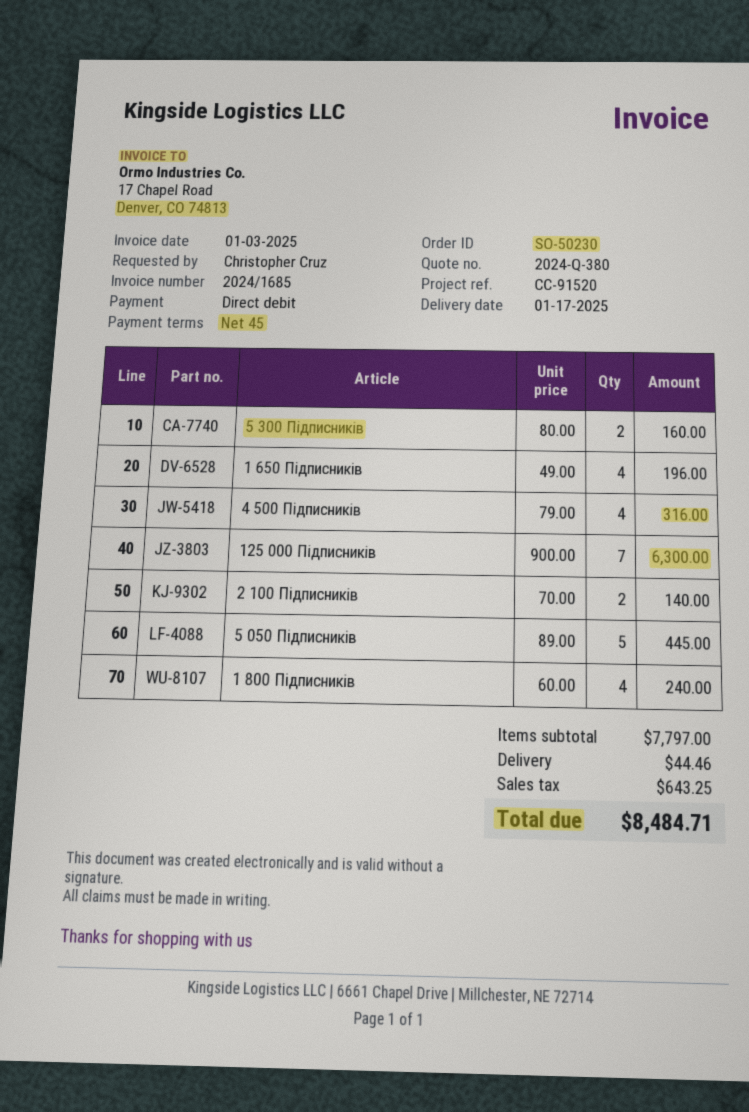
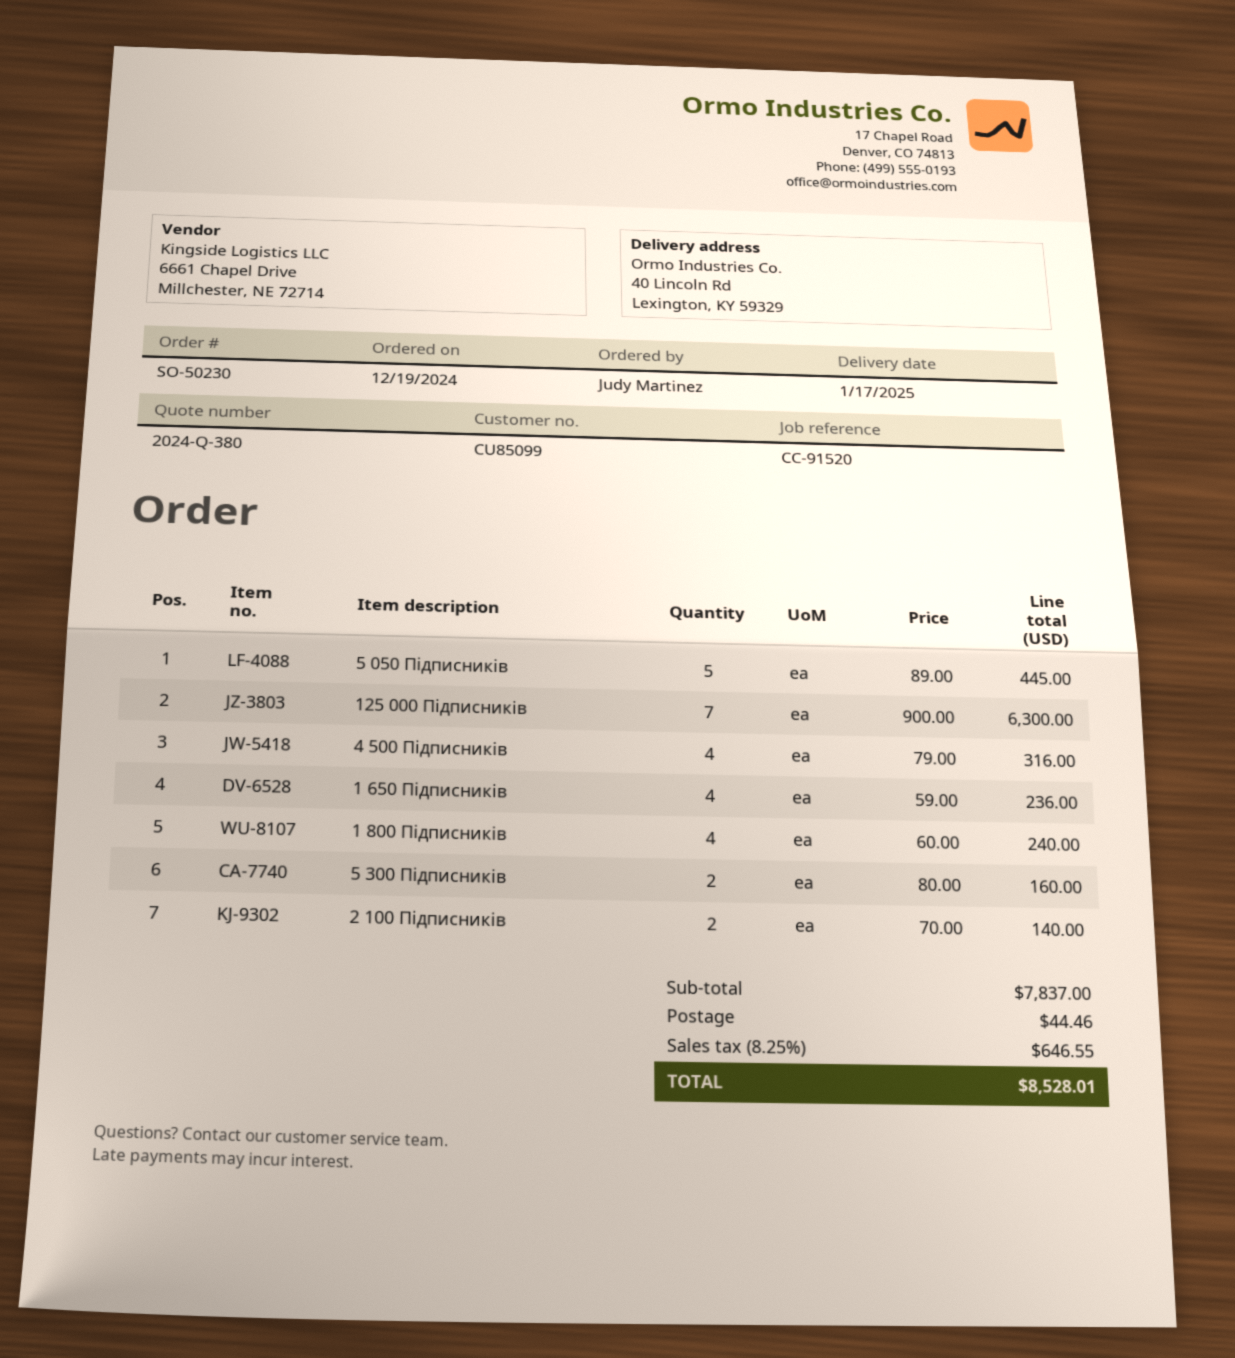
ordered by: Christopher Cruz -> Judy Martinez
1 650 Підписників: 4 x 49.00 = 196.00 -> 4 x 59.00 = 236.00
subtotal: 7797.00 -> 7837.00
tax: 643.25 -> 646.55
total: 8484.71 -> 8528.01

